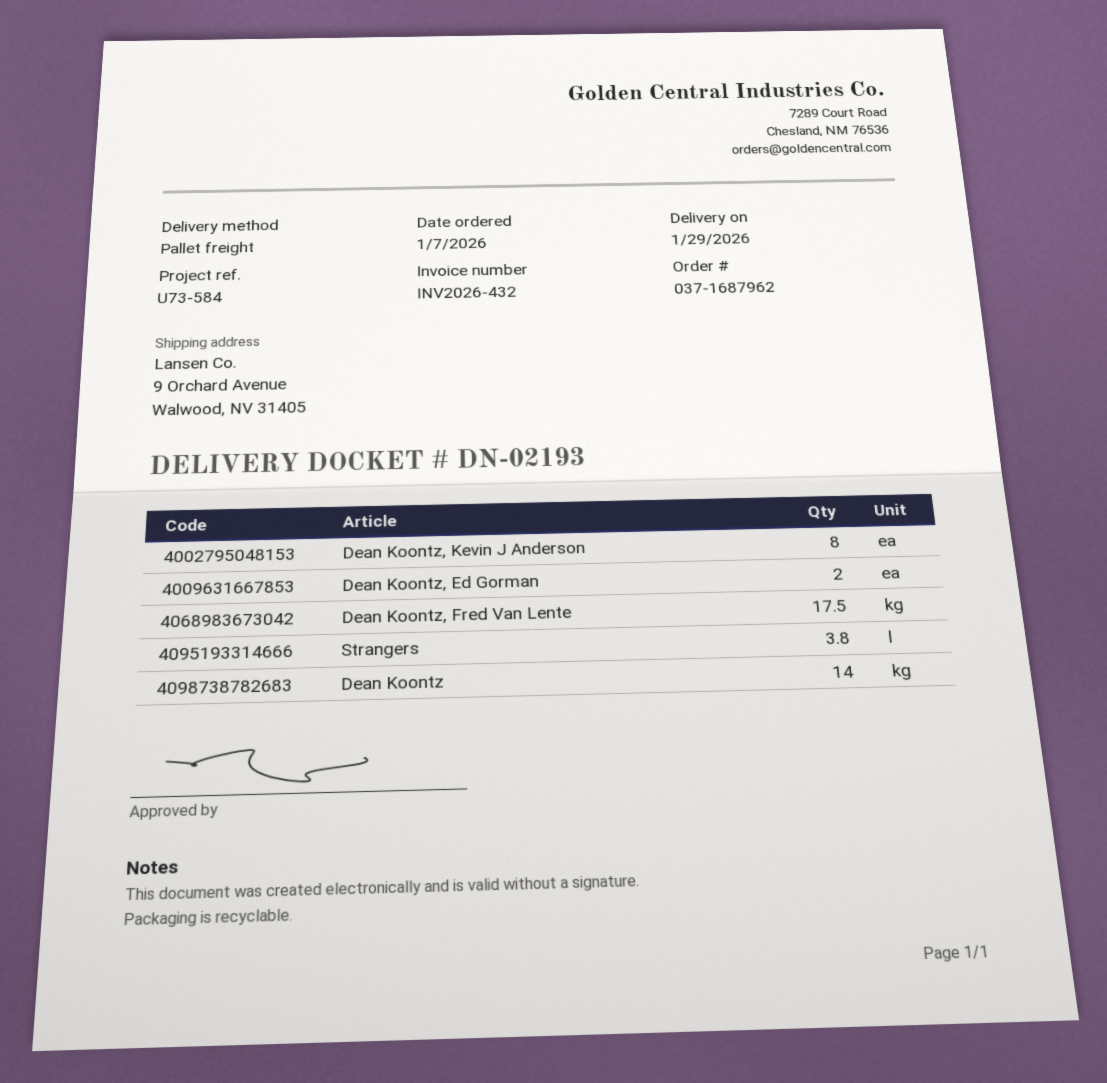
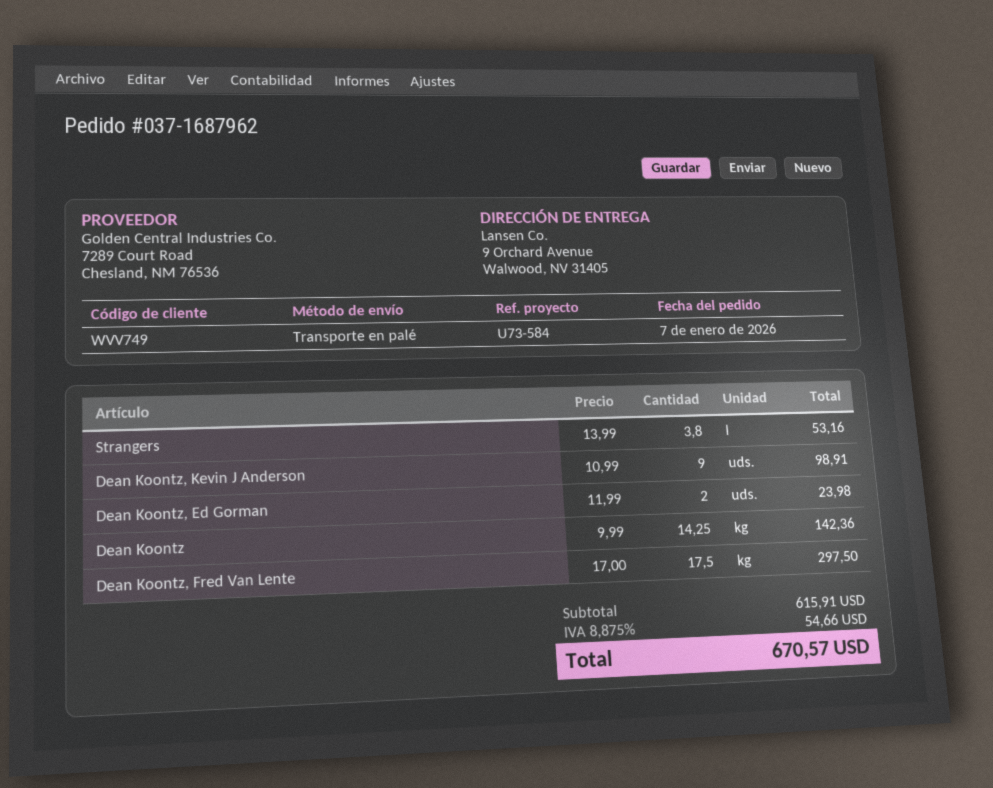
Dean Koontz, Kevin J Anderson: 8 -> 9
Dean Koontz: 14 -> 14.25

